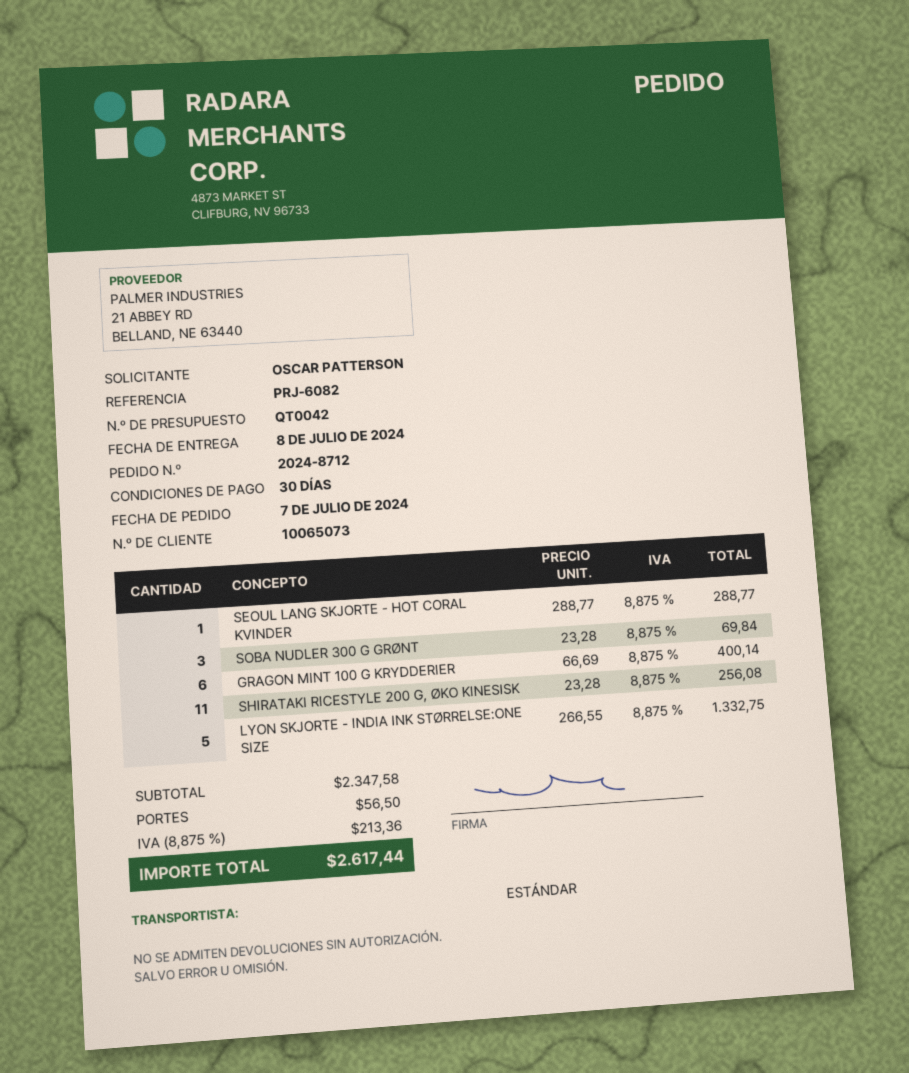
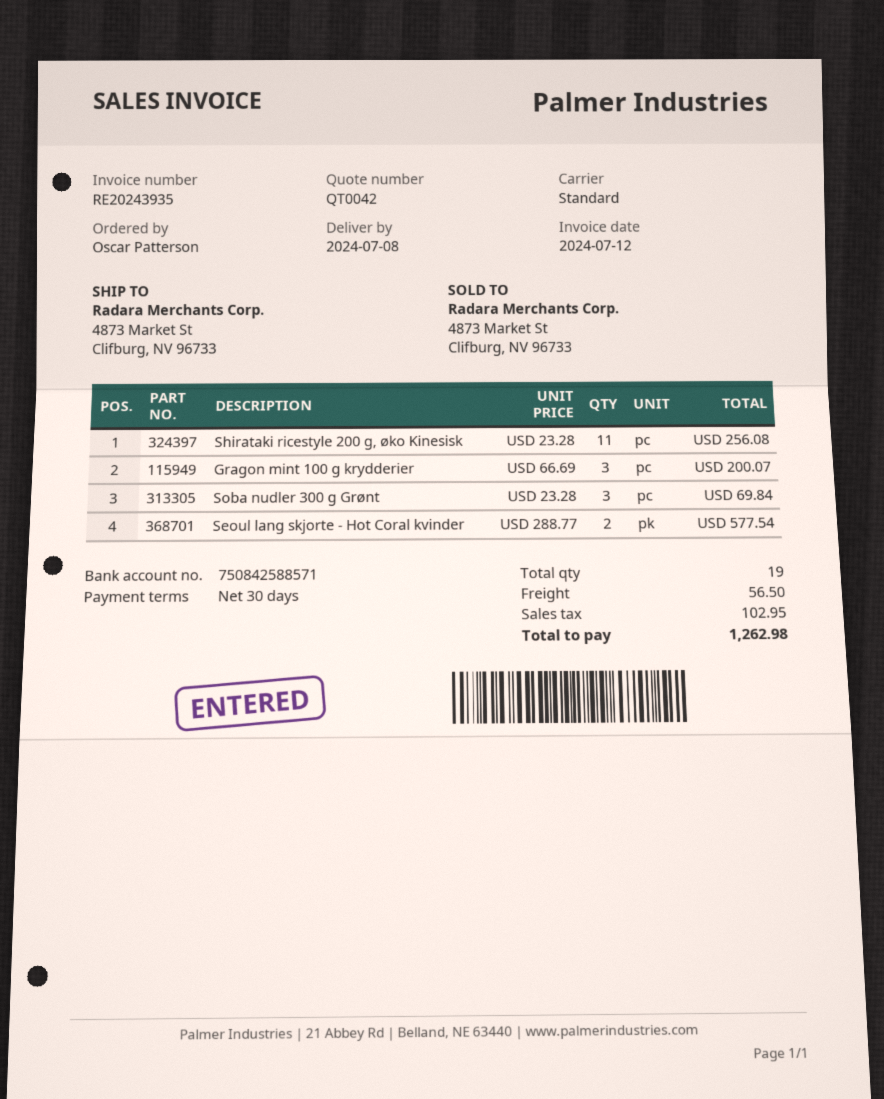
SEOUL LANG SKJORTE - HOT CORAL KVINDER: 1 x 288.77 = 288.77 -> 2 x 288.77 = 577.54
GRAGON MINT 100 G KRYDDERIER: 6 x 66.69 = 400.14 -> 3 x 66.69 = 200.07
LYON SKJORTE - INDIA INK STØRRELSE:ONE SIZE: 5 x 266.55 = 1332.75 -> none
tax: 213.36 -> 102.95
total: 2617.44 -> 1262.98

